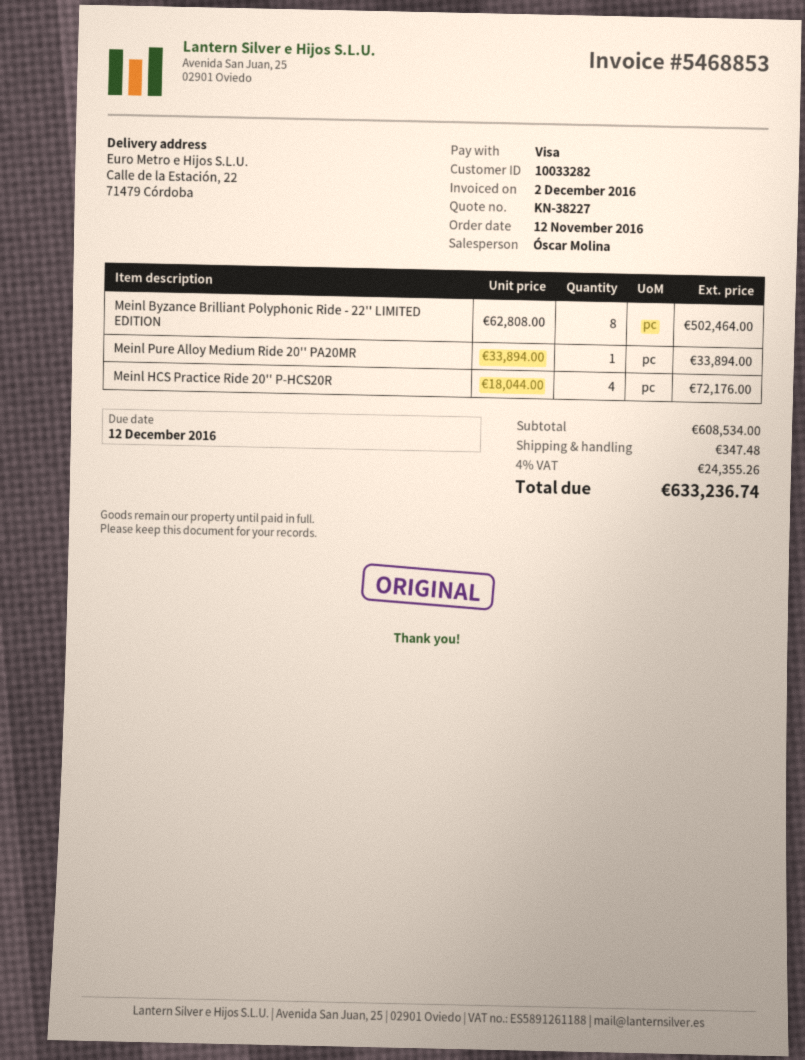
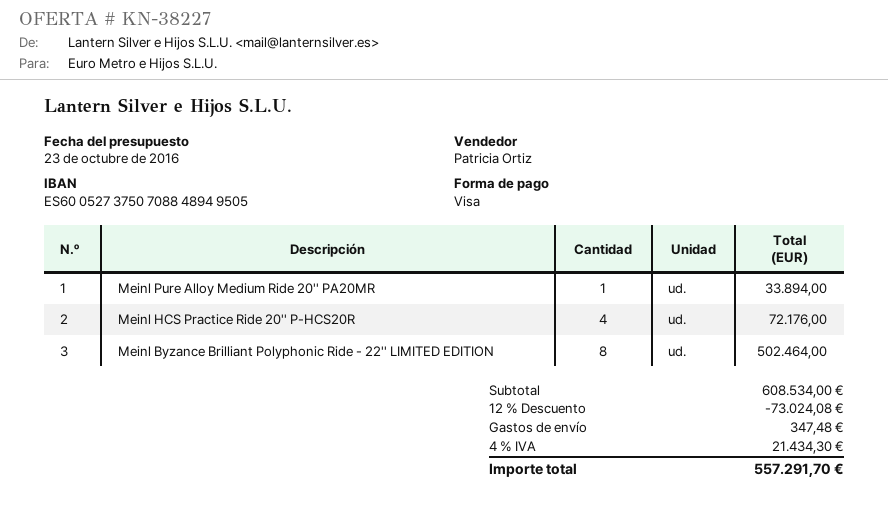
sales rep: Óscar Molina -> Patricia Ortiz
discount: none -> 12% = 73024.08
tax: 4% = 24355.26 -> 4% = 21434.30
total: 633236.74 -> 557291.70

